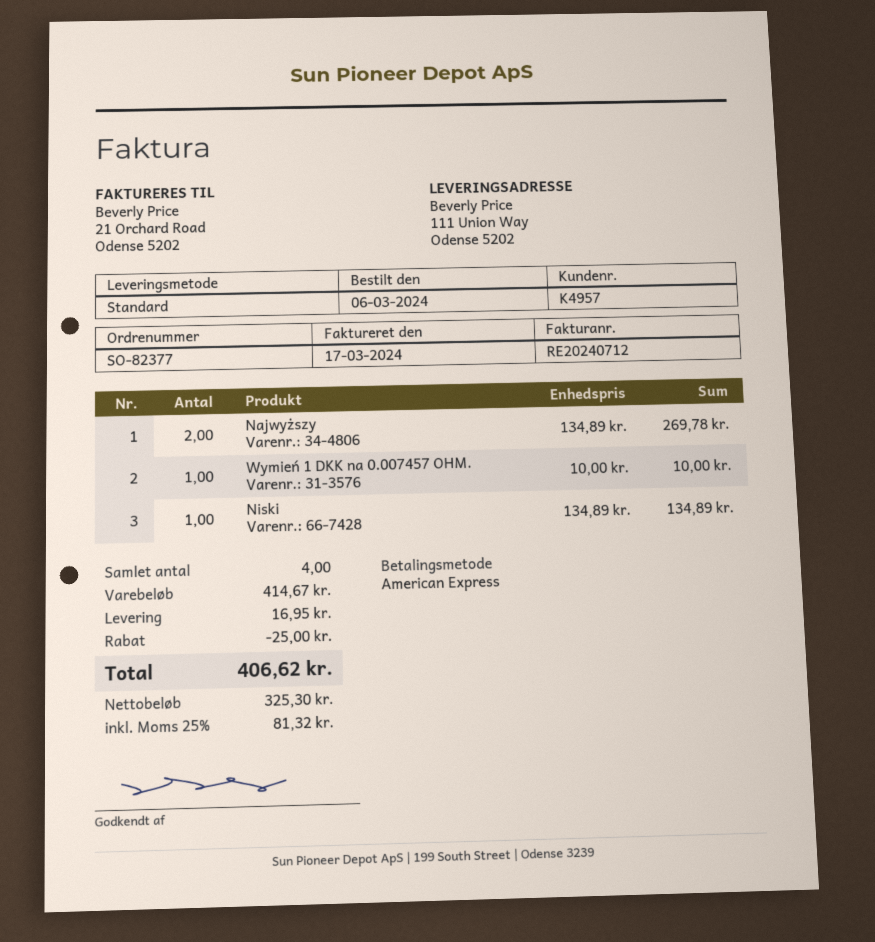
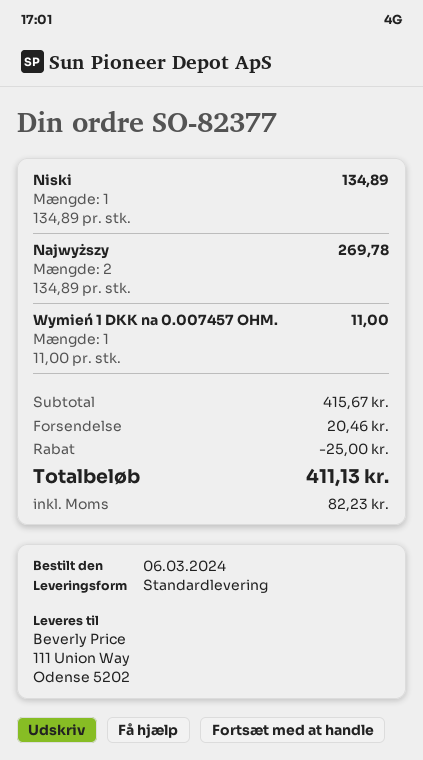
Wymień 1 DKK na 0.007457 OHM.: 1 x 10.00 = 10.00 -> 1 x 11.00 = 11.00
subtotal: 414.67 -> 415.67
shipping: 16.95 -> 20.46
tax: 81.32 -> 82.23
total: 406.62 -> 411.13

